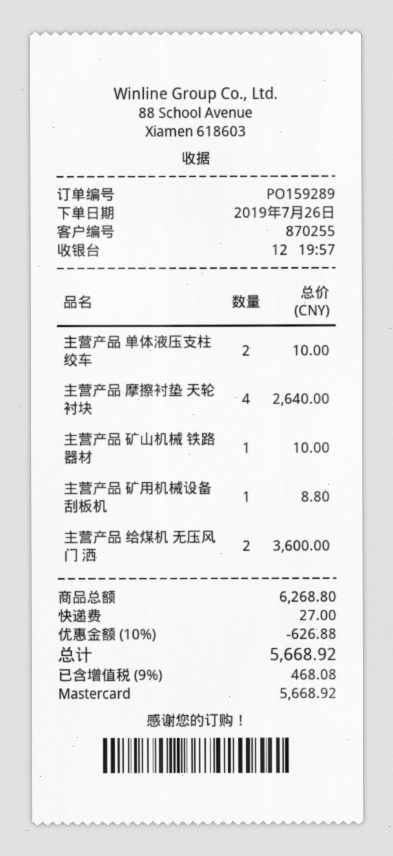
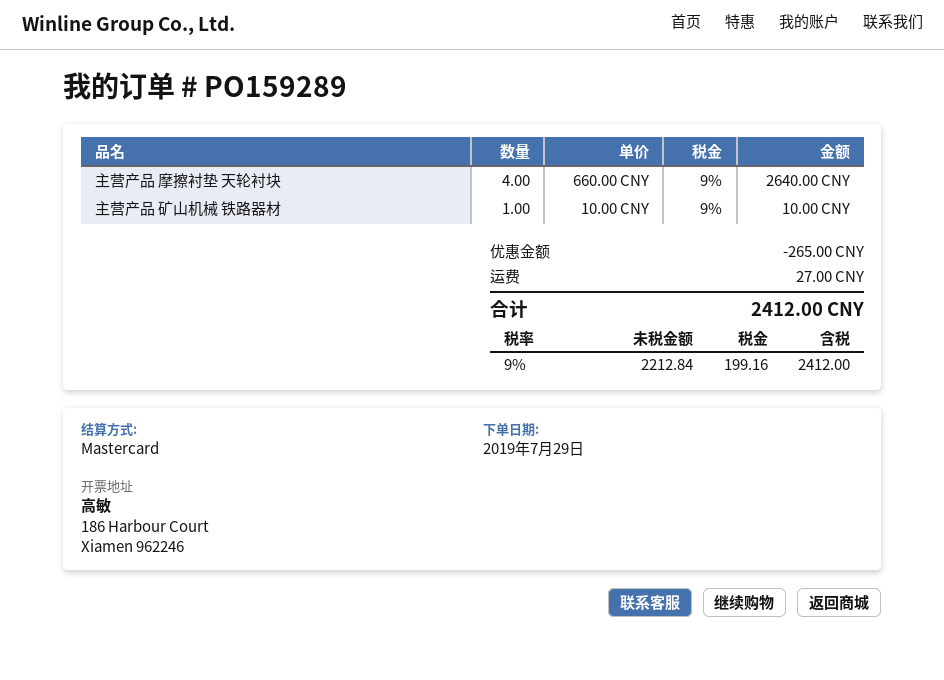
order date: 2019-07-26 -> 2019-07-29
主营产品 单体液压支柱 绞车: 2 for 10.00 -> none
主营产品 矿用机械设备 刮板机: 1 for 8.80 -> none
主营产品 给煤机 无压风门 洒: 2 for 3600.00 -> none
discount: 626.88 -> 265.00
tax: 9% = 468.08 -> 9% = 199.16
total: 5668.92 -> 2412.00

